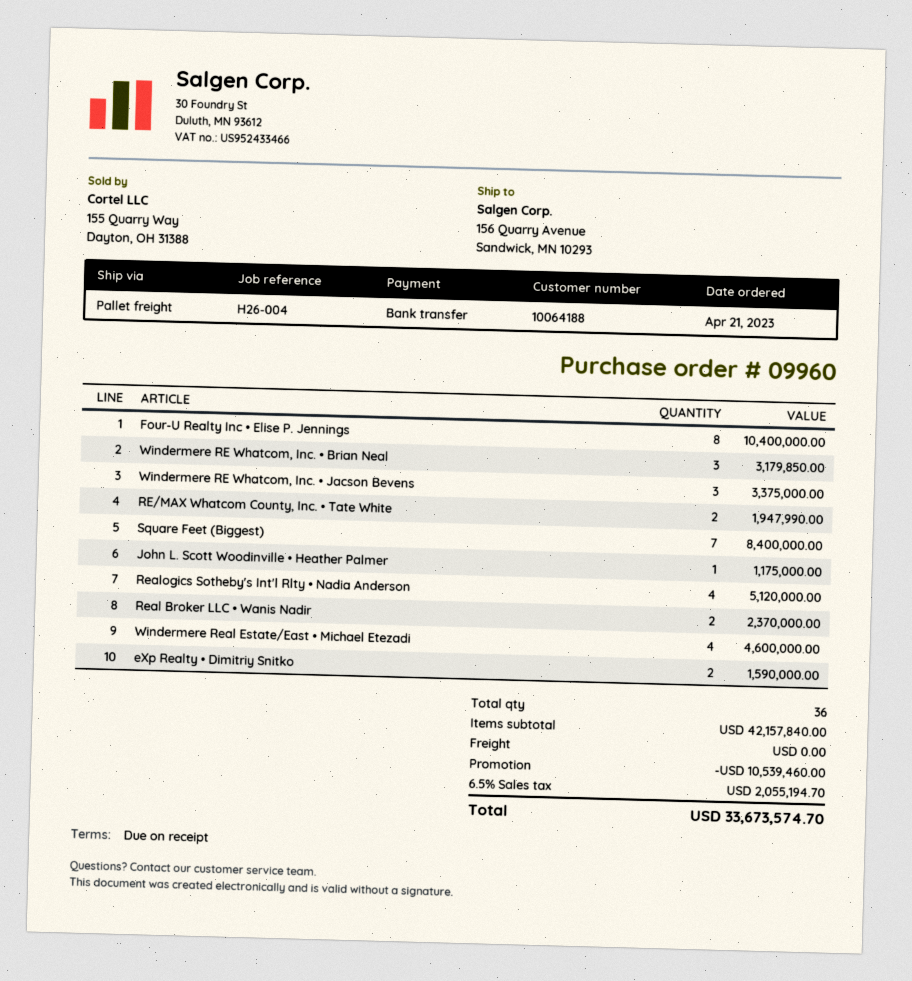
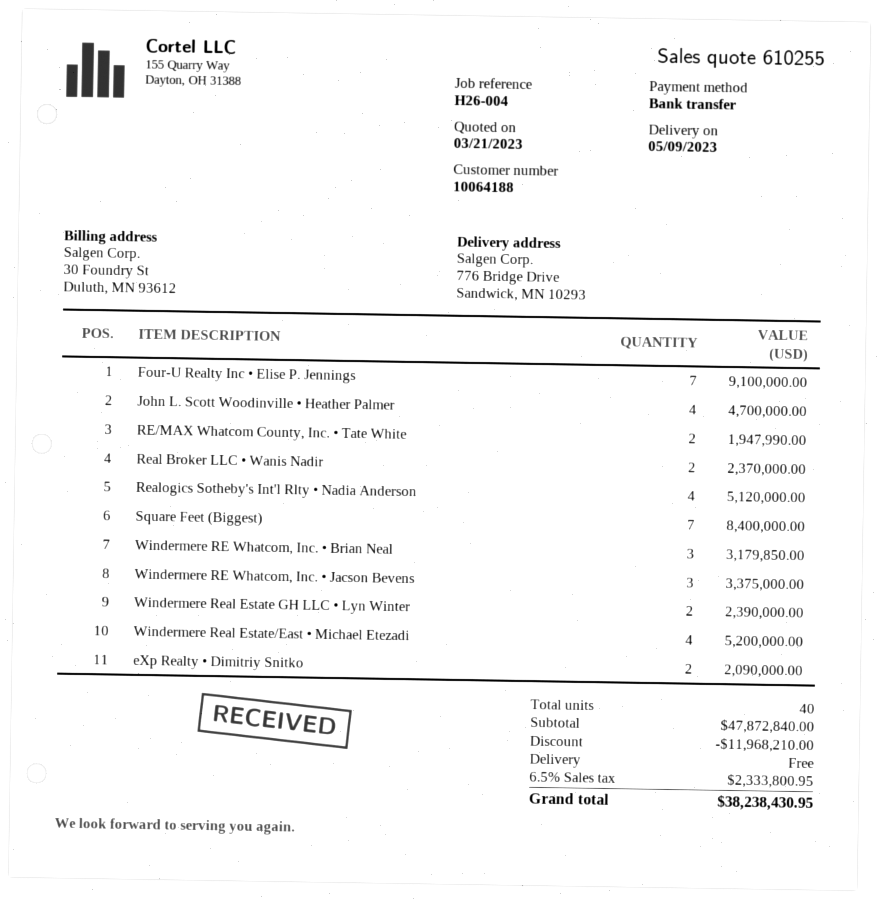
ship to: 156 Quarry Avenue, Sandwick, MN 10293 -> 776 Bridge Drive, Sandwick, MN 10293
Four-U Realty Inc • Elise P. Jennings: 8 for 10400000.00 -> 7 for 9100000.00
John L. Scott Woodinville • Heather Palmer: 1 for 1175000.00 -> 4 for 4700000.00
Windermere Real Estate/East • Michael Etezadi: 4 for 4600000.00 -> 4 for 5200000.00
eXp Realty • Dimitriy Snitko: 2 for 1590000.00 -> 2 for 2090000.00
Windermere Real Estate GH LLC • Lyn Winter: none -> 2 for 2390000.00
total quantity: 36 -> 40
subtotal: 42157840.00 -> 47872840.00
discount: 10539460.00 -> 11968210.00
tax: 6.5% = 2055194.70 -> 6.5% = 2333800.95
total: 33673574.70 -> 38238430.95

